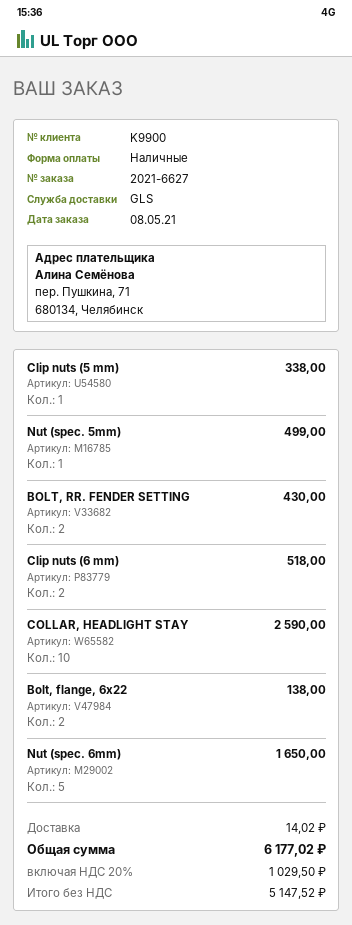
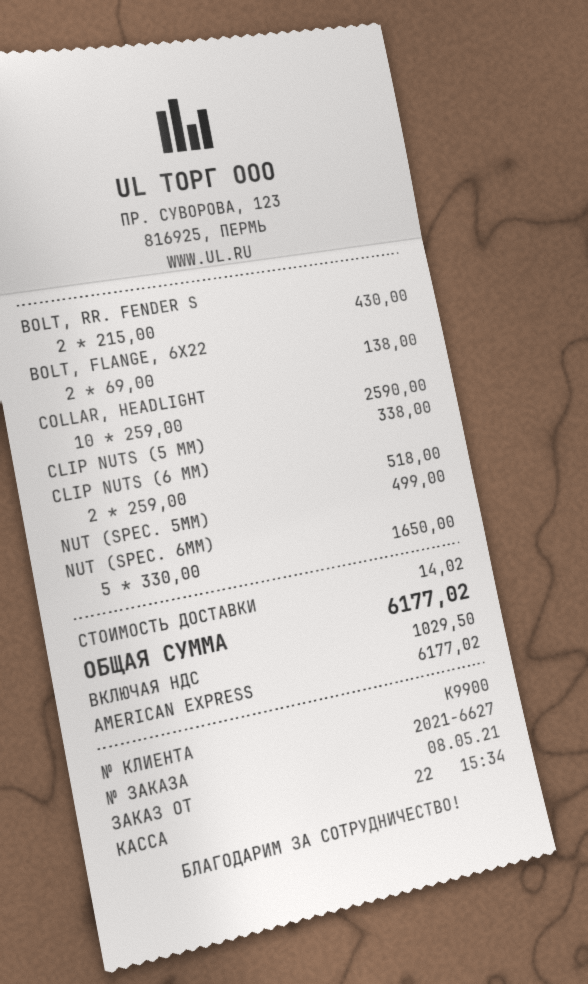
payment method: cash -> American Express

